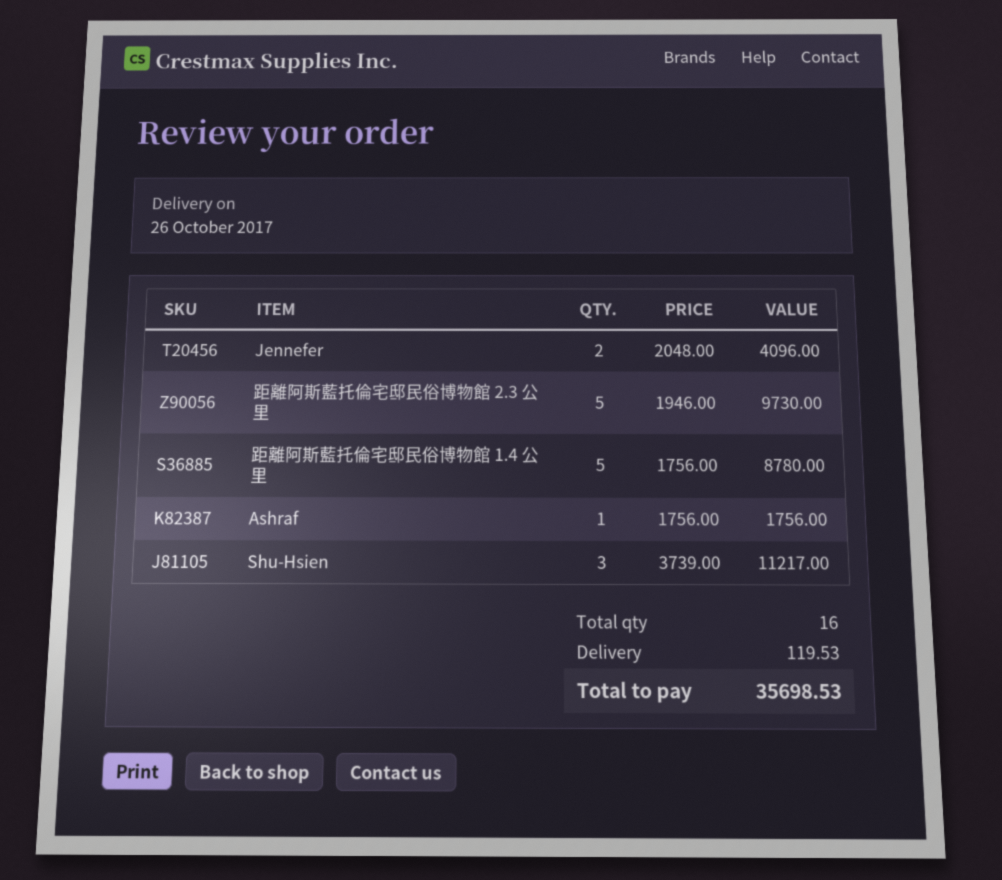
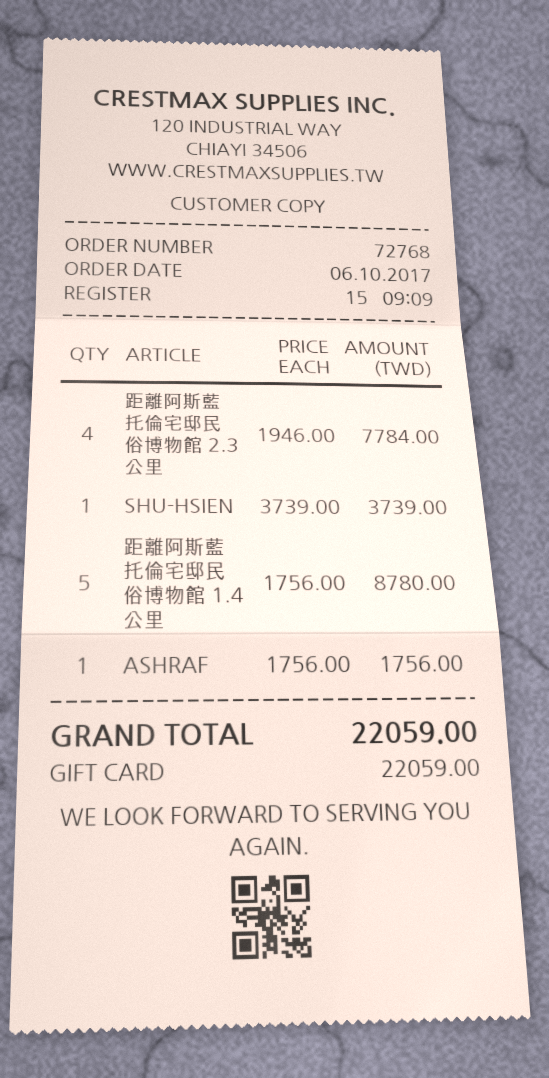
Jennefer: 2 x 2048.00 = 4096.00 -> none
距離阿斯藍托倫宅邸民俗博物館 2.3 公里: 5 x 1946.00 = 9730.00 -> 4 x 1946.00 = 7784.00
Shu-Hsien: 3 x 3739.00 = 11217.00 -> 1 x 3739.00 = 3739.00
shipping: 119.53 -> none
total: 35698.53 -> 22059.00

